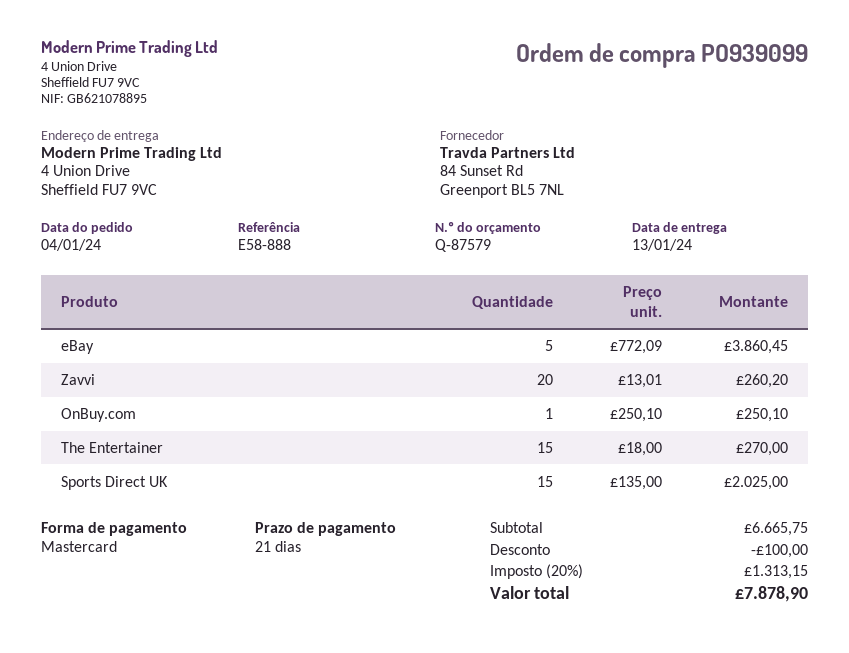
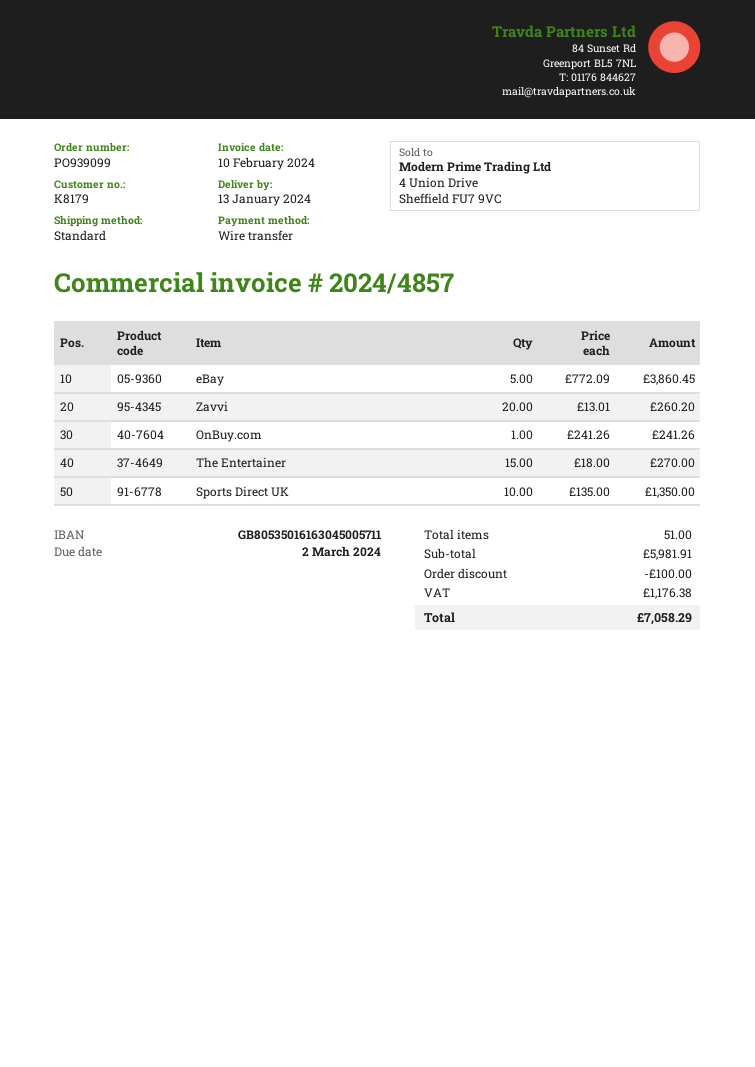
payment method: Mastercard -> bank transfer
OnBuy.com: 1 x 250.10 = 250.10 -> 1 x 241.26 = 241.26
Sports Direct UK: 15 x 135.00 = 2025.00 -> 10 x 135.00 = 1350.00
subtotal: 6665.75 -> 5981.91
tax: 1313.15 -> 1176.38
total: 7878.90 -> 7058.29

